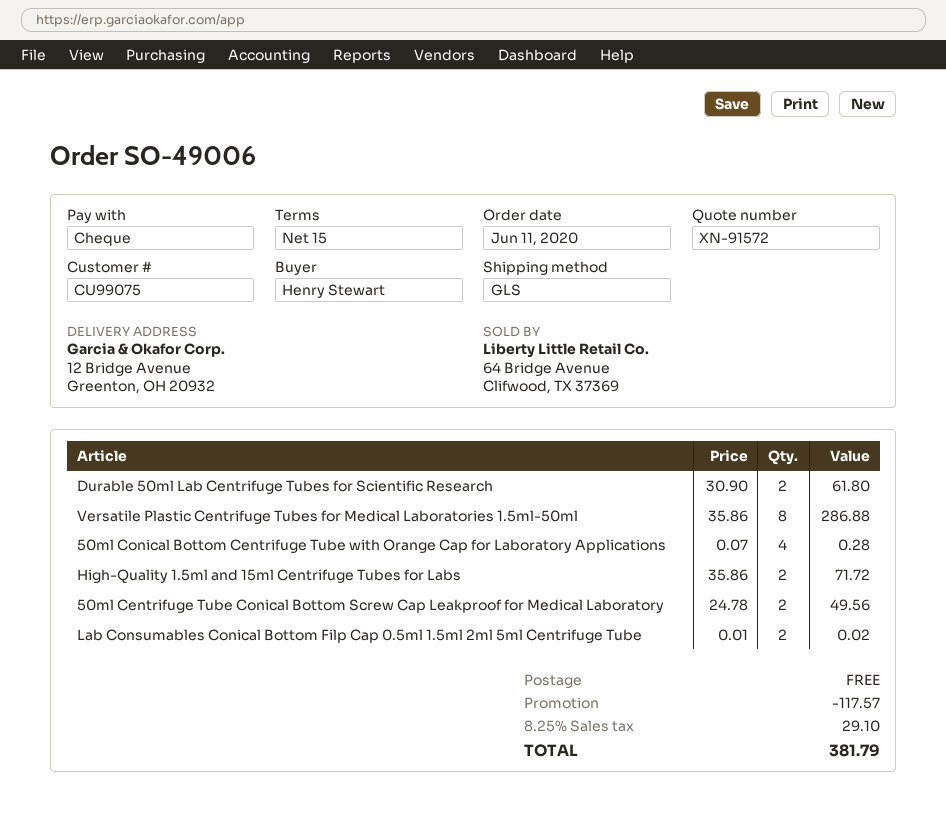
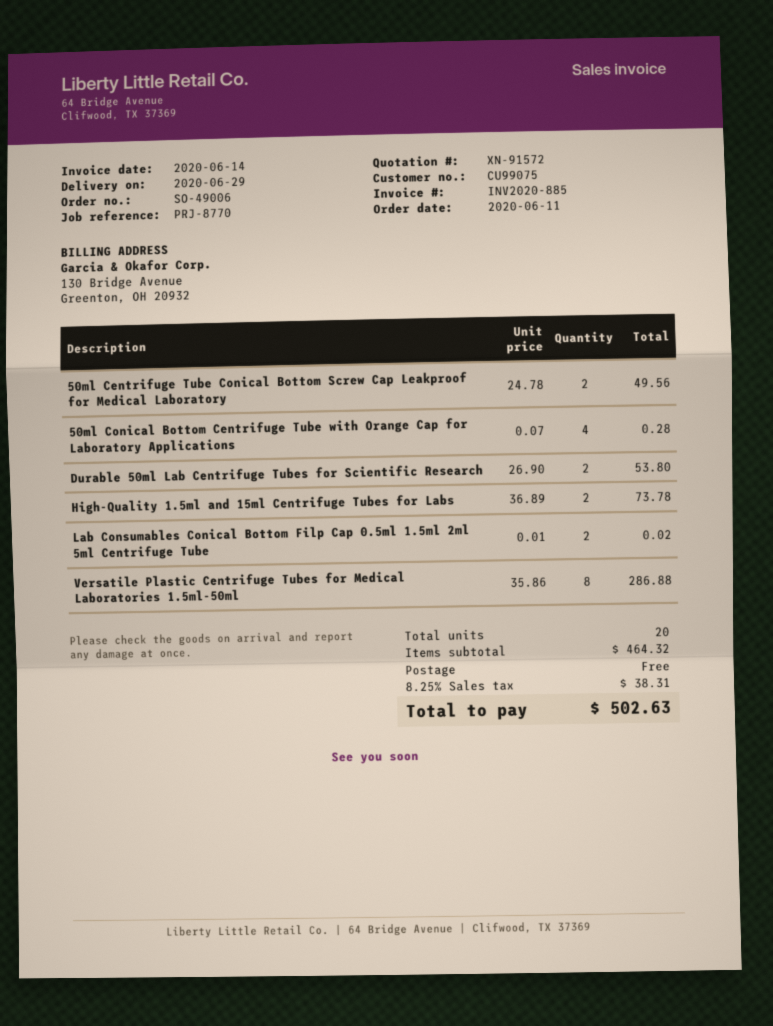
Durable 50ml Lab Centrifuge Tubes for Scientific Research: 2 x 30.90 = 61.80 -> 2 x 26.90 = 53.80
High-Quality 1.5ml and 15ml Centrifuge Tubes for Labs: 2 x 35.86 = 71.72 -> 2 x 36.89 = 73.78
discount: 117.57 -> none
tax: 8.25% = 29.10 -> 8.25% = 38.31
total: 381.79 -> 502.63

